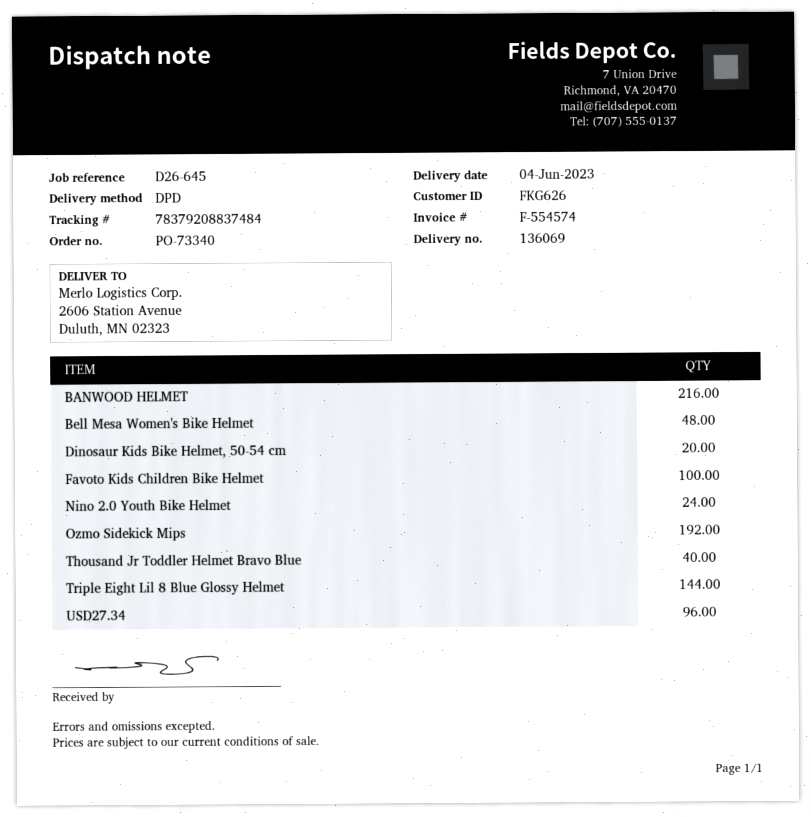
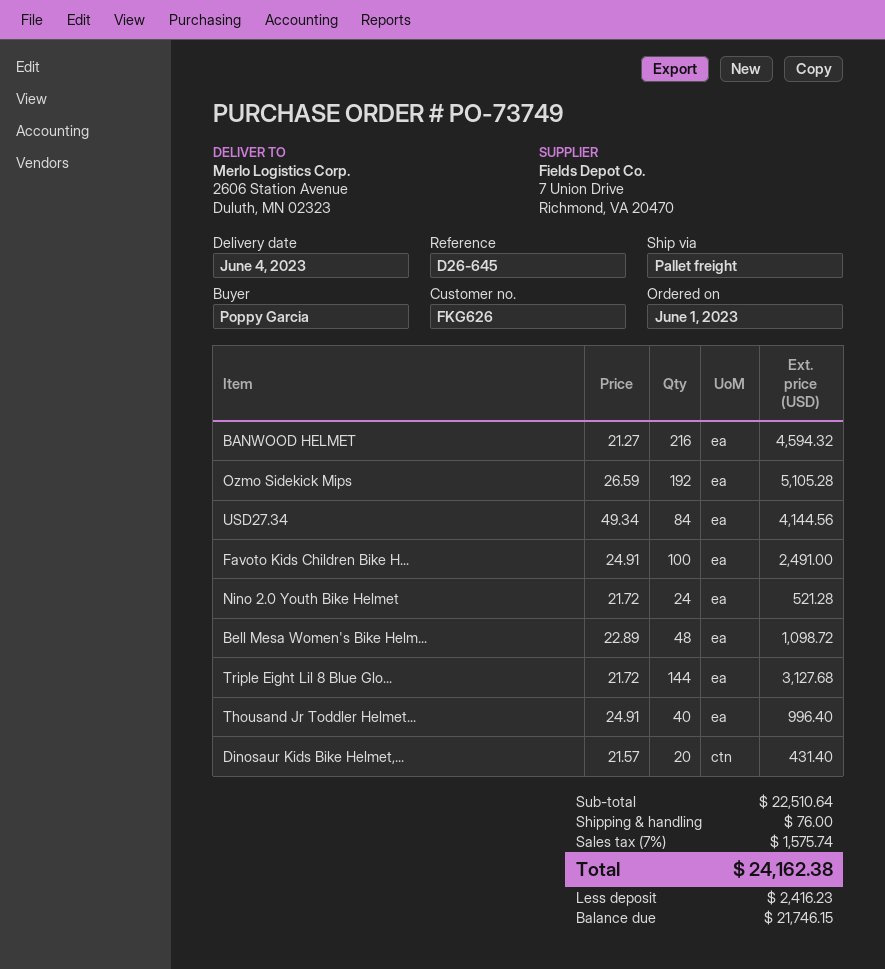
order number: PO-73340 -> PO-73749
shipping method: DPD -> pallet freight
USD27.34: 96 -> 84

